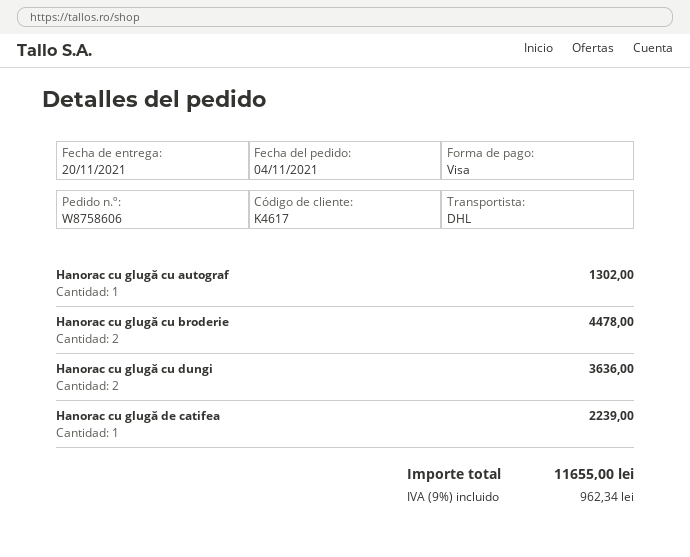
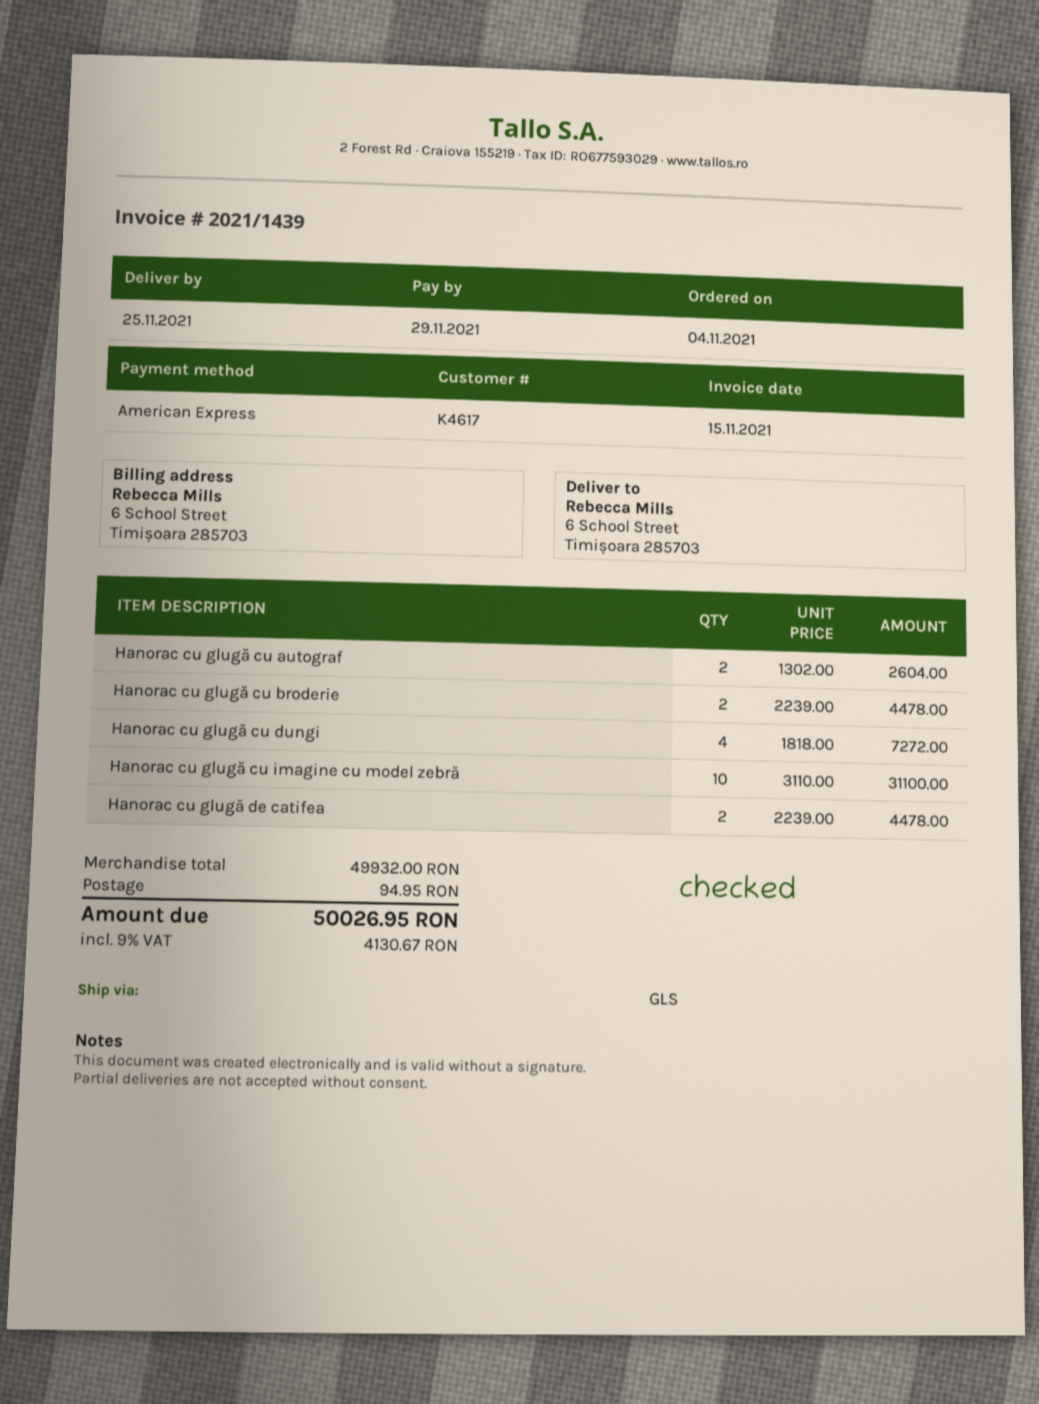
delivery date: 2021-11-20 -> 2021-11-25
payment method: Visa -> American Express
shipping method: DHL -> GLS
Hanorac cu glugă cu autograf: 1 for 1302.00 -> 2 for 2604.00
Hanorac cu glugă cu dungi: 2 for 3636.00 -> 4 for 7272.00
Hanorac cu glugă de catifea: 1 for 2239.00 -> 2 for 4478.00
Hanorac cu glugă cu imagine cu model zebră: none -> 10 for 31100.00
shipping: none -> 94.95
tax: 9% = 962.34 -> 9% = 4130.67
total: 11655.00 -> 50026.95

